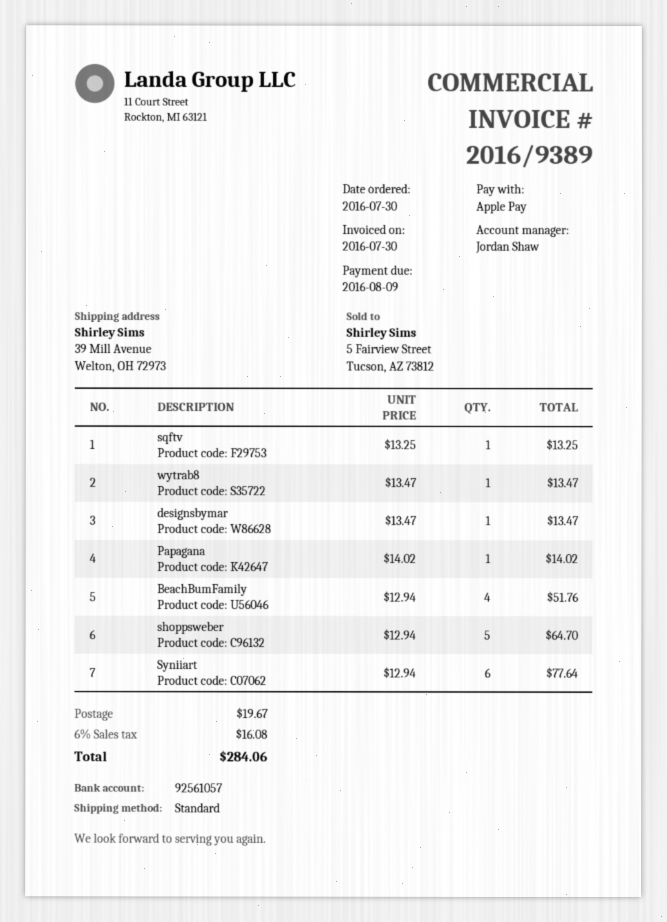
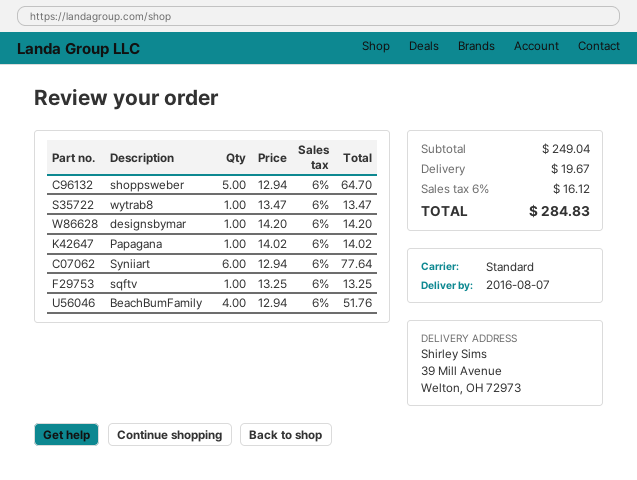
designsbymar: 1 x 13.47 = 13.47 -> 1 x 14.20 = 14.20
tax: 6% = 16.08 -> 6% = 16.12
total: 284.06 -> 284.83

